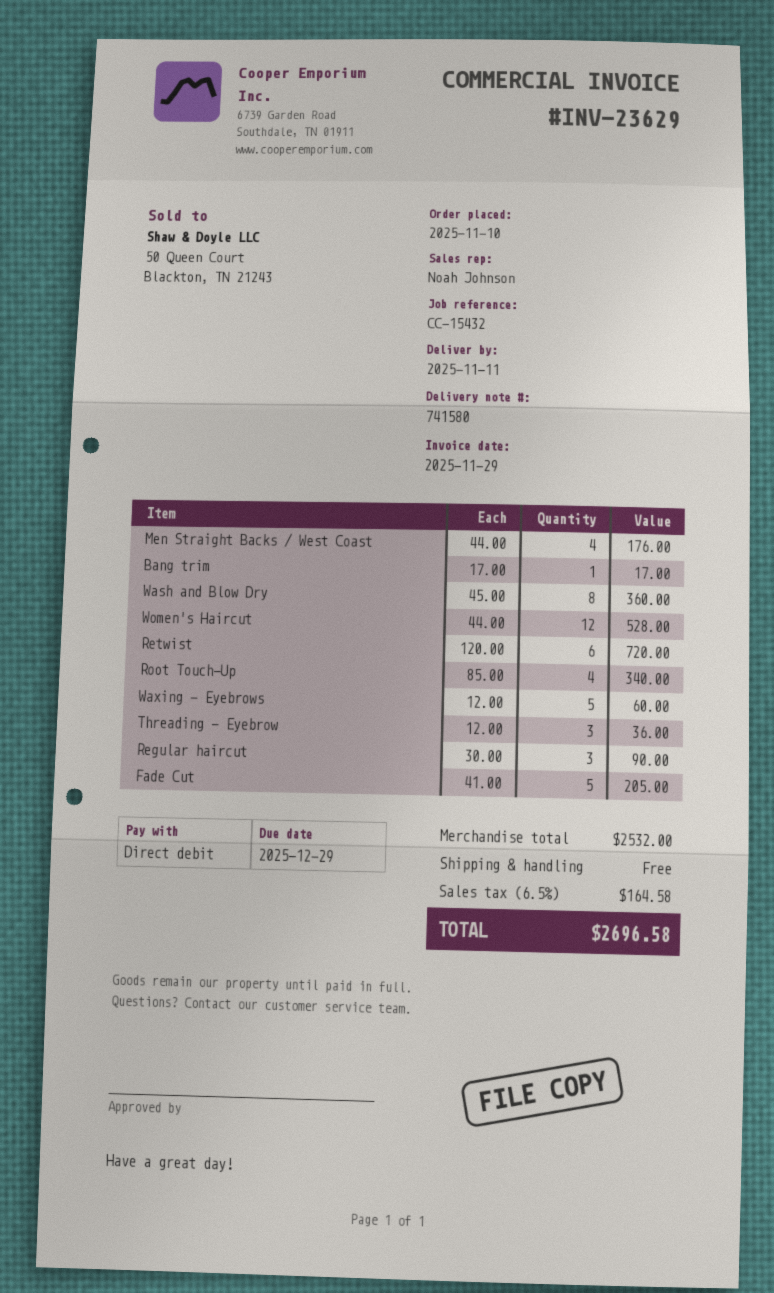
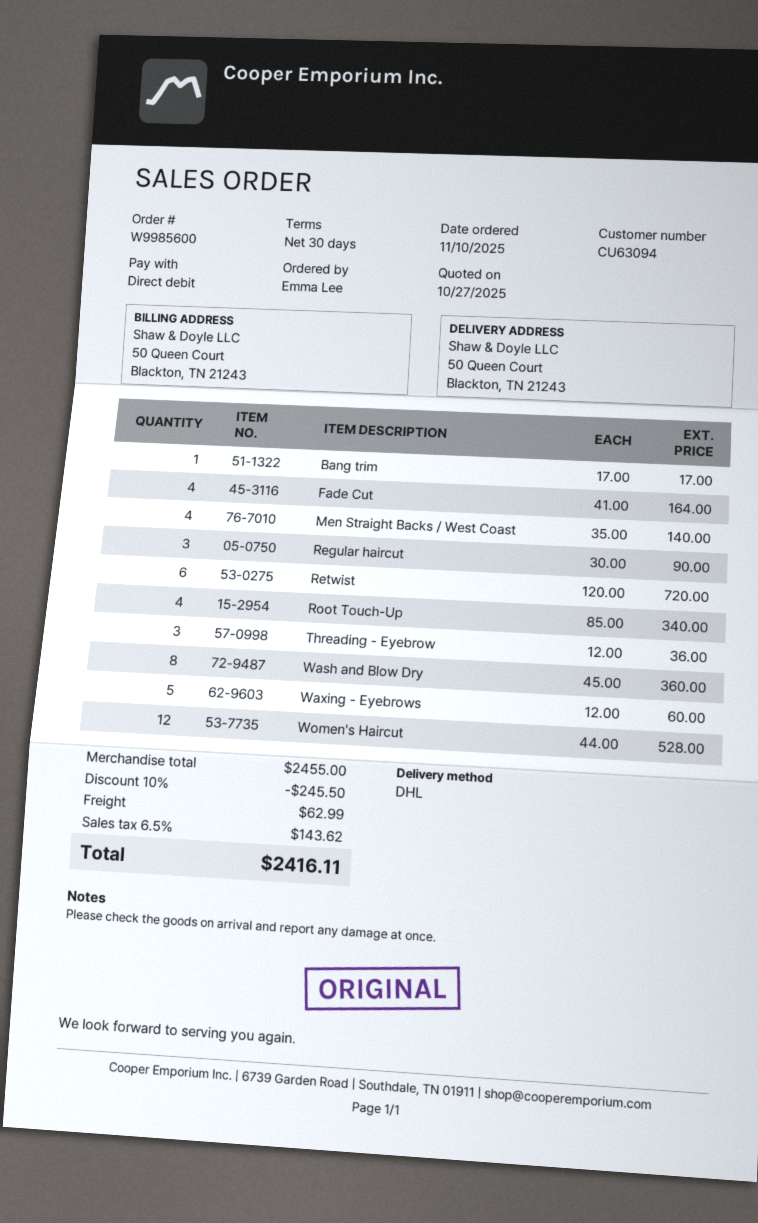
Men Straight Backs / West Coast: 4 x 44.00 = 176.00 -> 4 x 35.00 = 140.00
Fade Cut: 5 x 41.00 = 205.00 -> 4 x 41.00 = 164.00
subtotal: 2532.00 -> 2455.00
discount: none -> 10% = 245.50
shipping: 0.00 -> 62.99
tax: 6.5% = 164.58 -> 6.5% = 143.62
total: 2696.58 -> 2416.11

